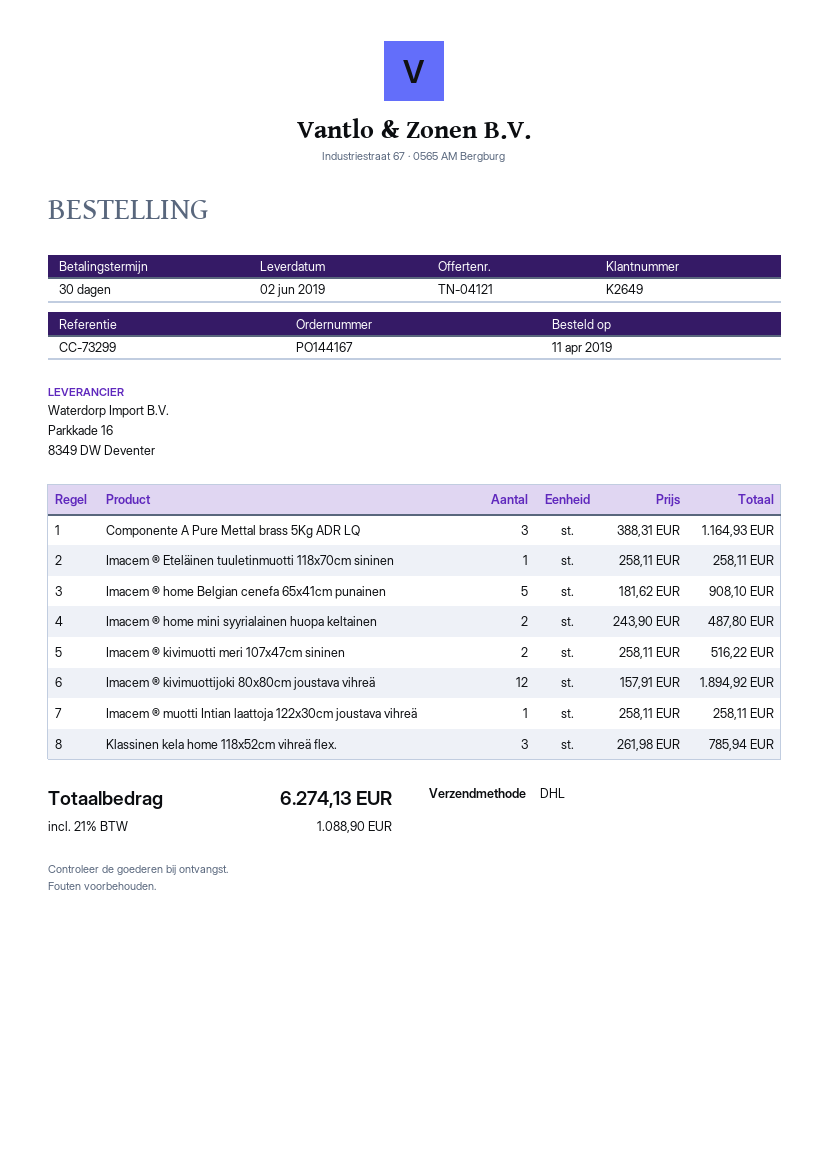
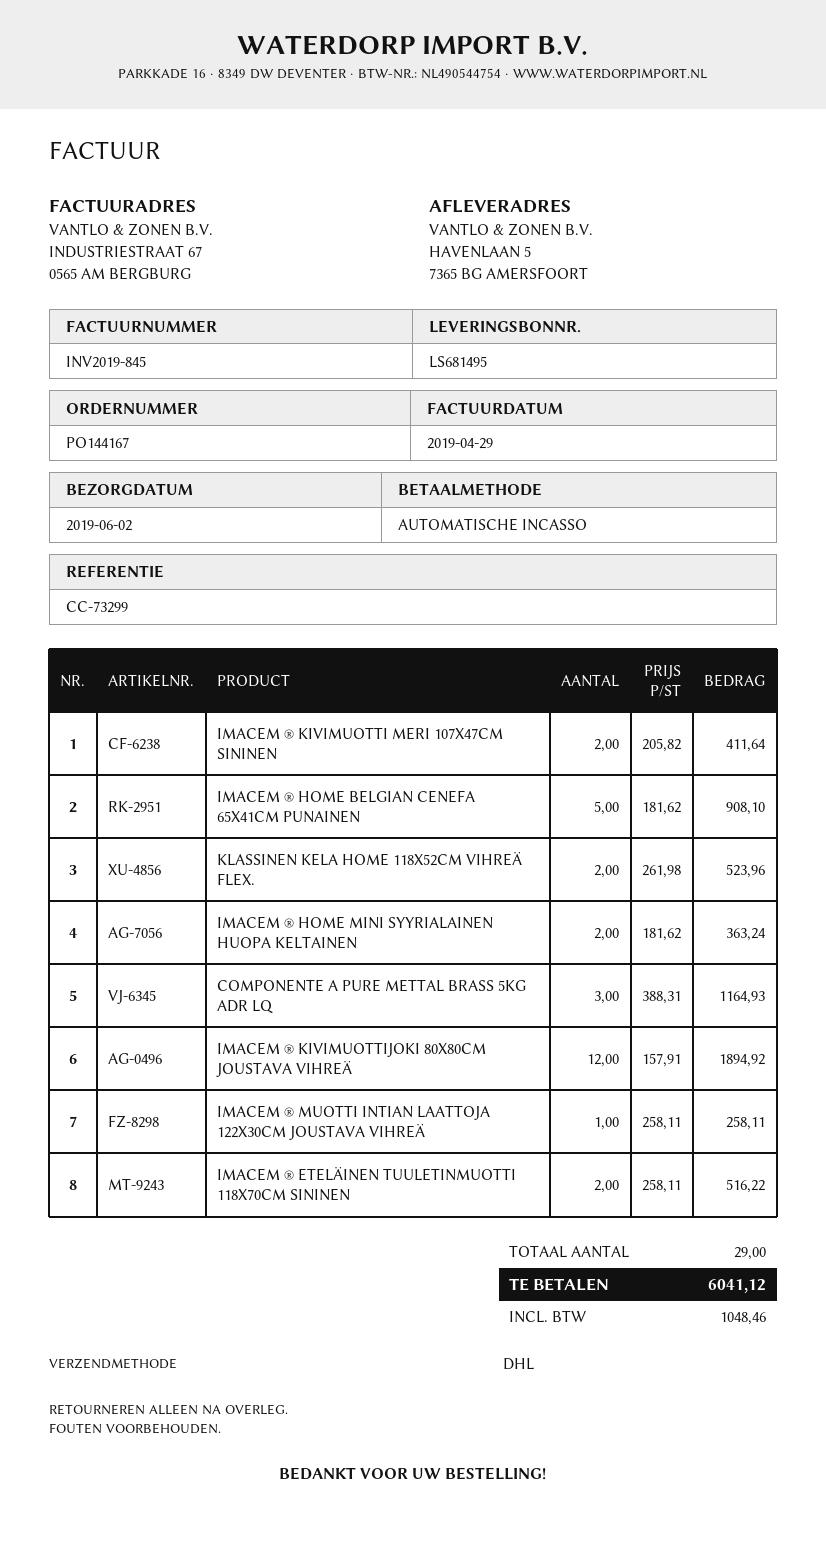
Imacem ® Eteläinen tuuletinmuotti 118x70cm sininen: 1 x 258.11 = 258.11 -> 2 x 258.11 = 516.22
Imacem ® home mini syyrialainen huopa keltainen: 2 x 243.90 = 487.80 -> 2 x 181.62 = 363.24
Imacem ® kivimuotti meri 107x47cm sininen: 2 x 258.11 = 516.22 -> 2 x 205.82 = 411.64
Klassinen kela home 118x52cm vihreä flex.: 3 x 261.98 = 785.94 -> 2 x 261.98 = 523.96
tax: 1088.90 -> 1048.46
total: 6274.13 -> 6041.12

